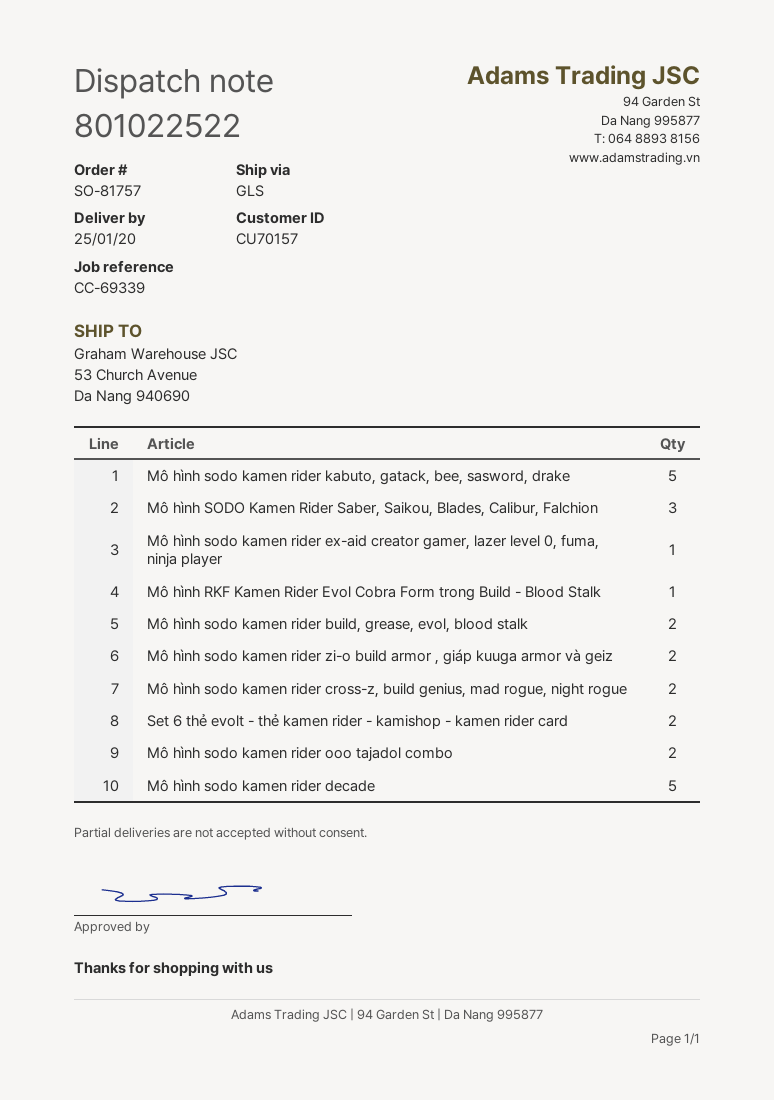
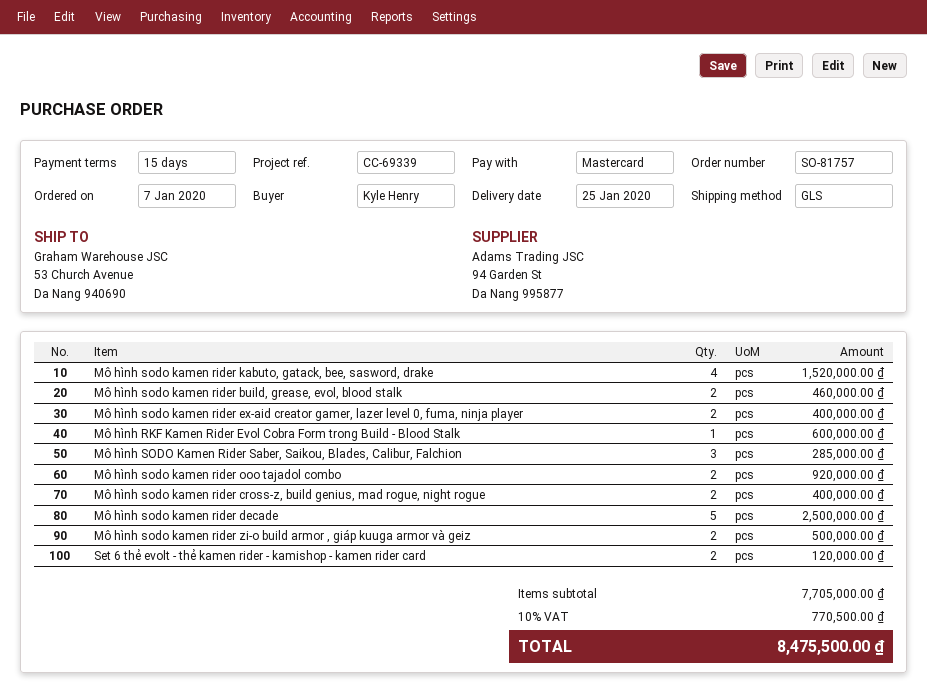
Mô hình sodo kamen rider kabuto, gatack, bee, sasword, drake: 5 -> 4
Mô hình sodo kamen rider ex-aid creator gamer, lazer level 0, fuma, ninja player: 1 -> 2

